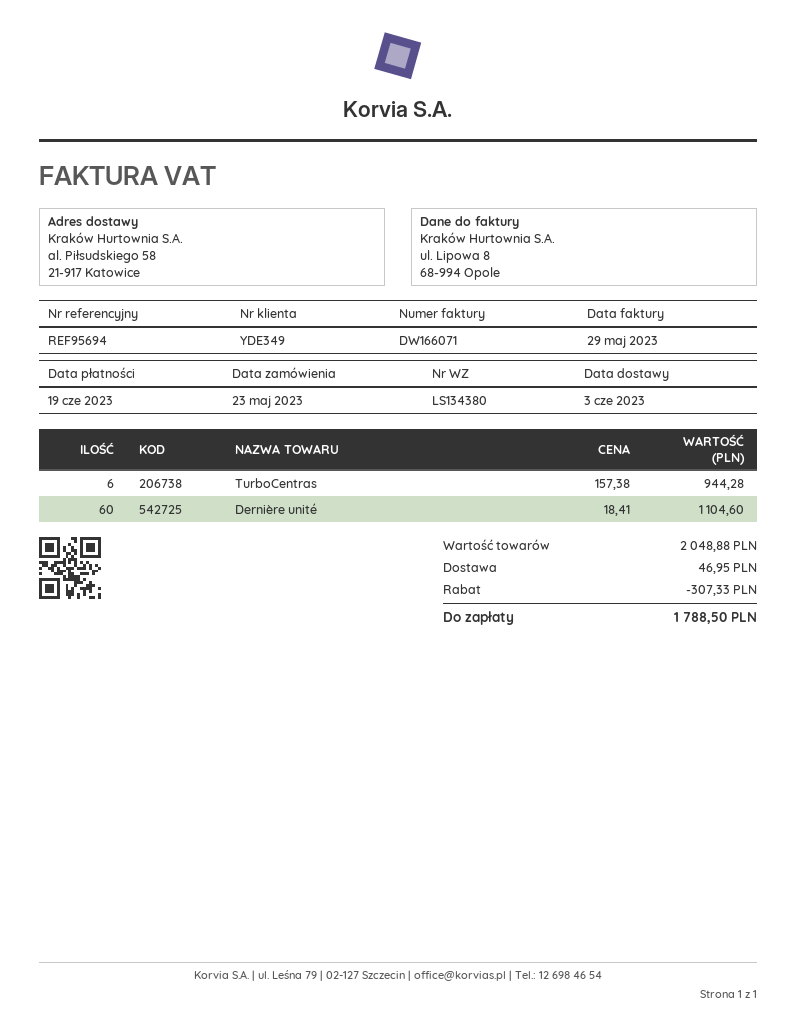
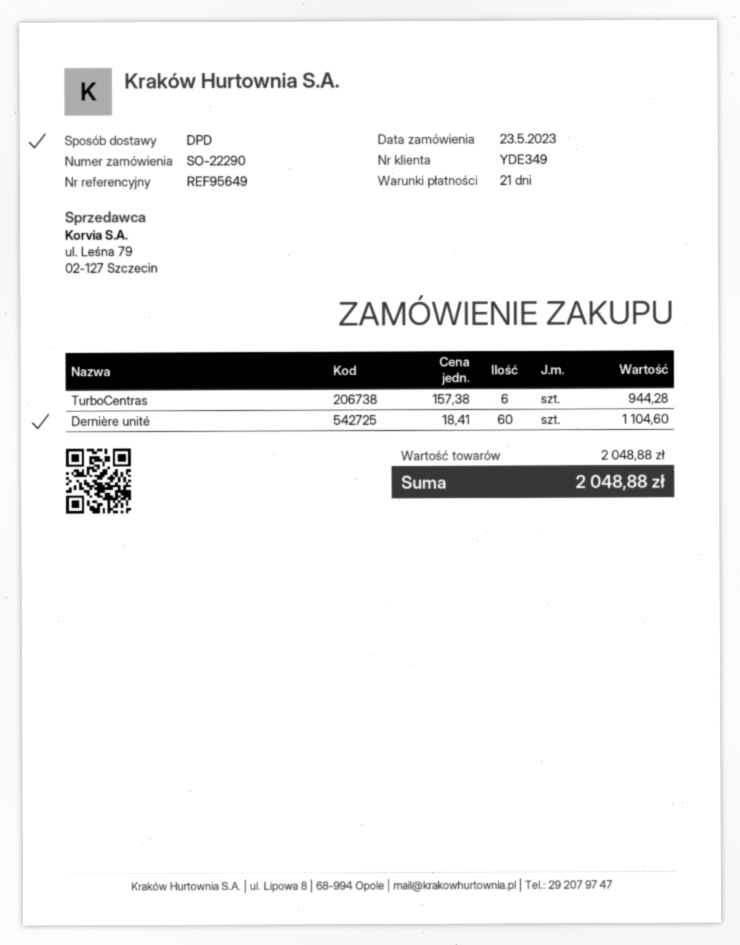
reference: REF95694 -> REF95649
discount: 307.33 -> none
shipping: 46.95 -> none
total: 1788.50 -> 2048.88

